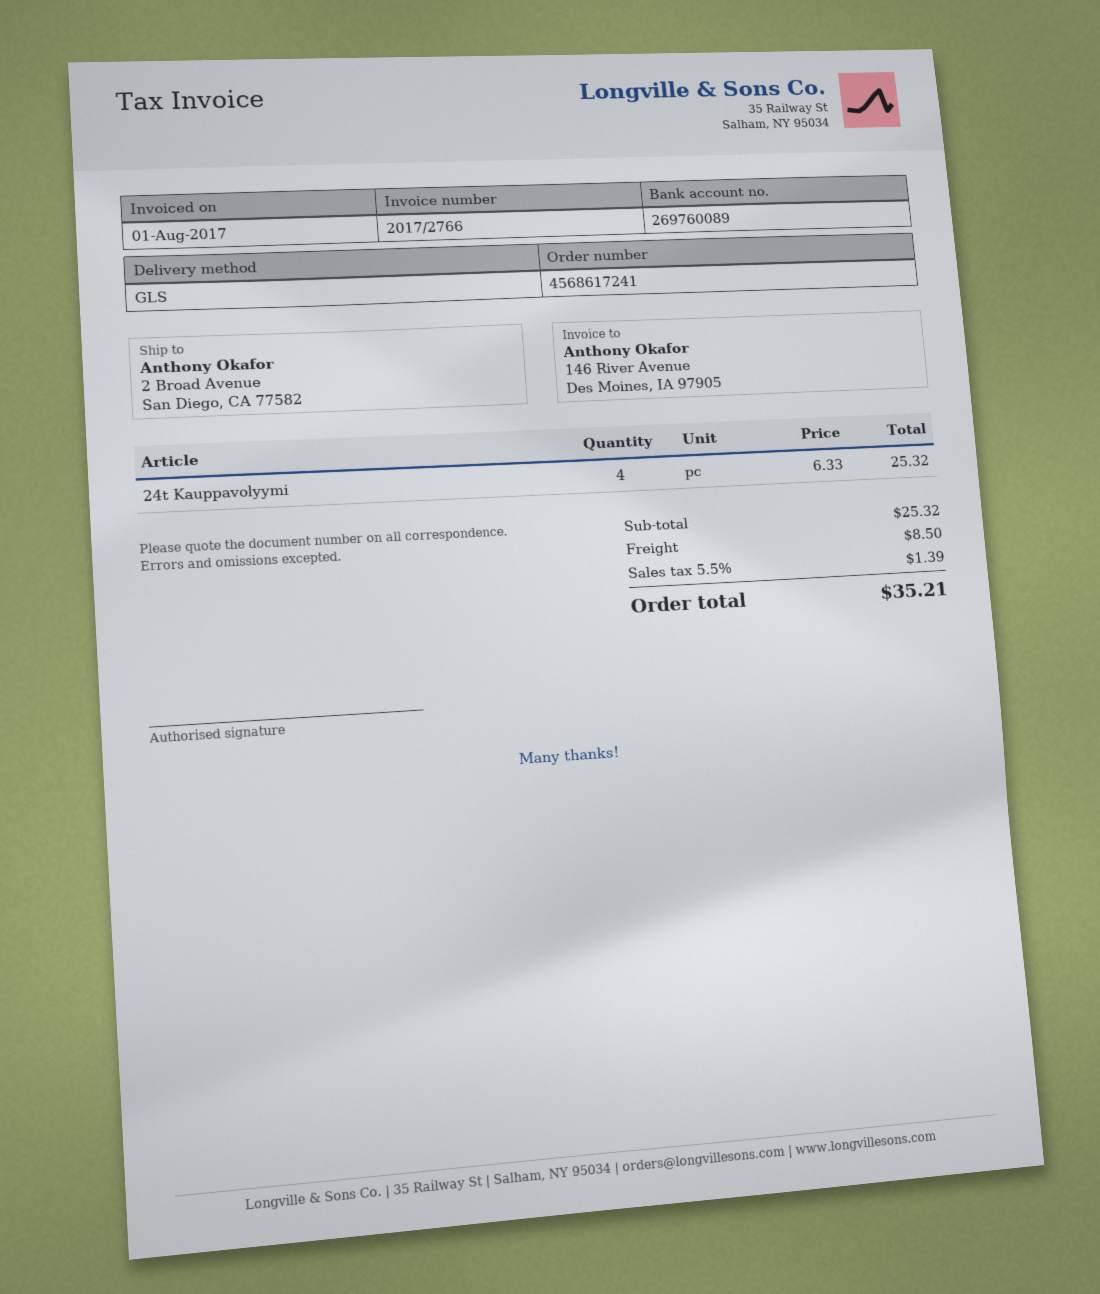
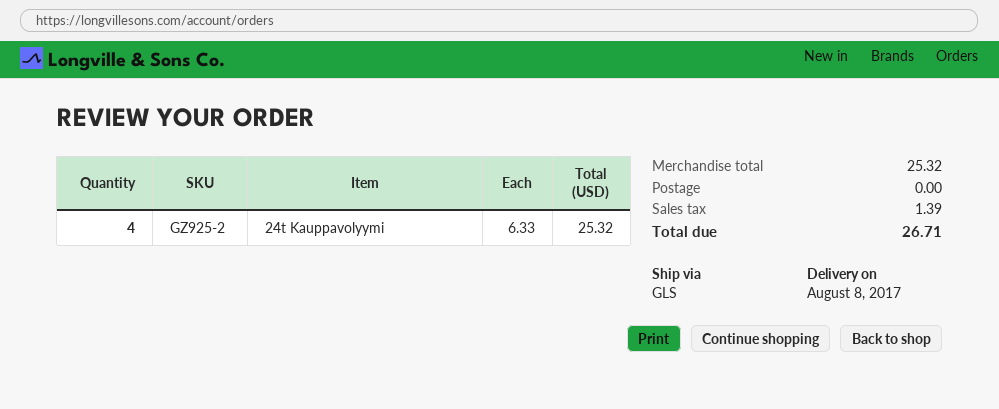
shipping: 8.50 -> 0.00
total: 35.21 -> 26.71

